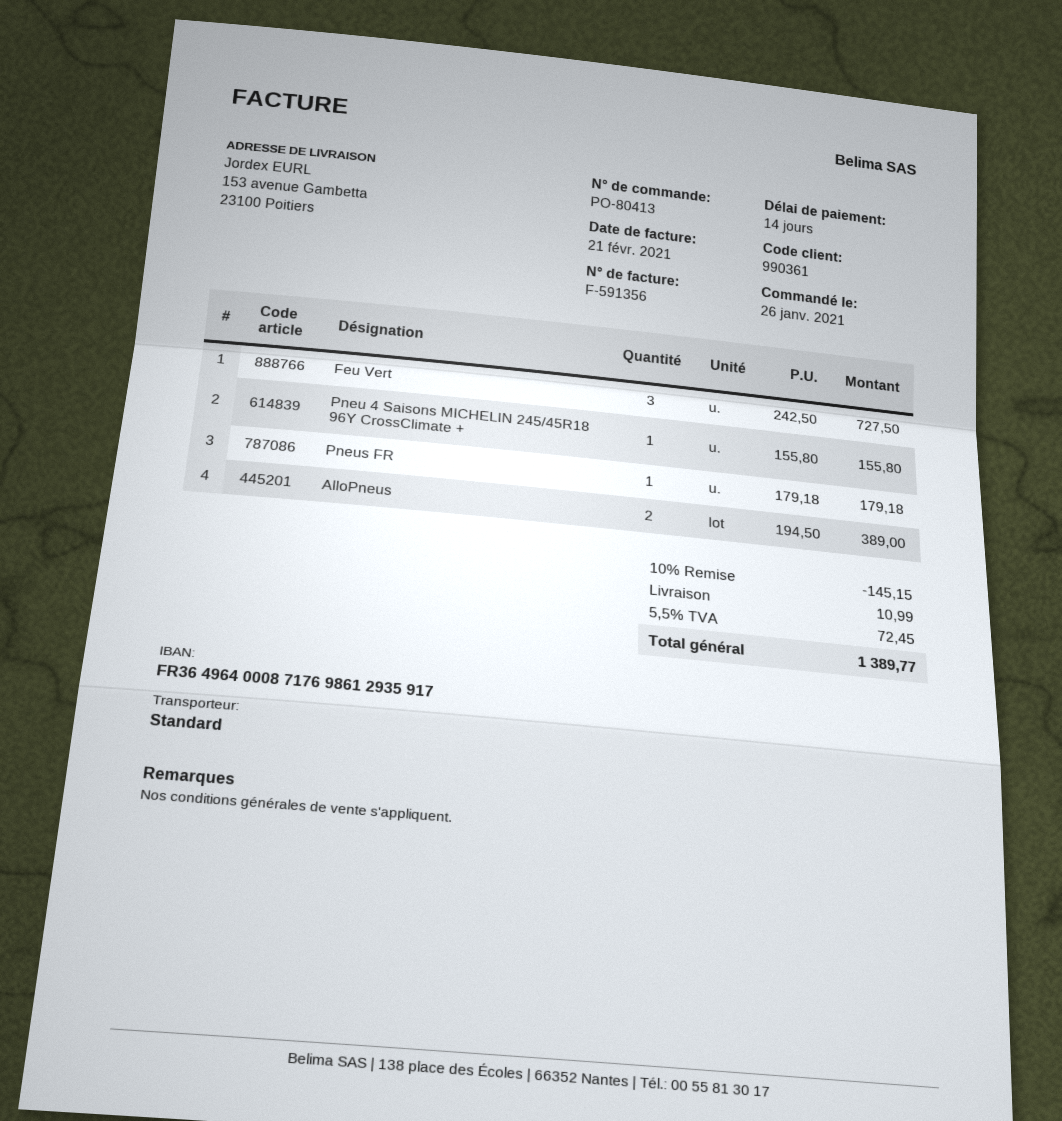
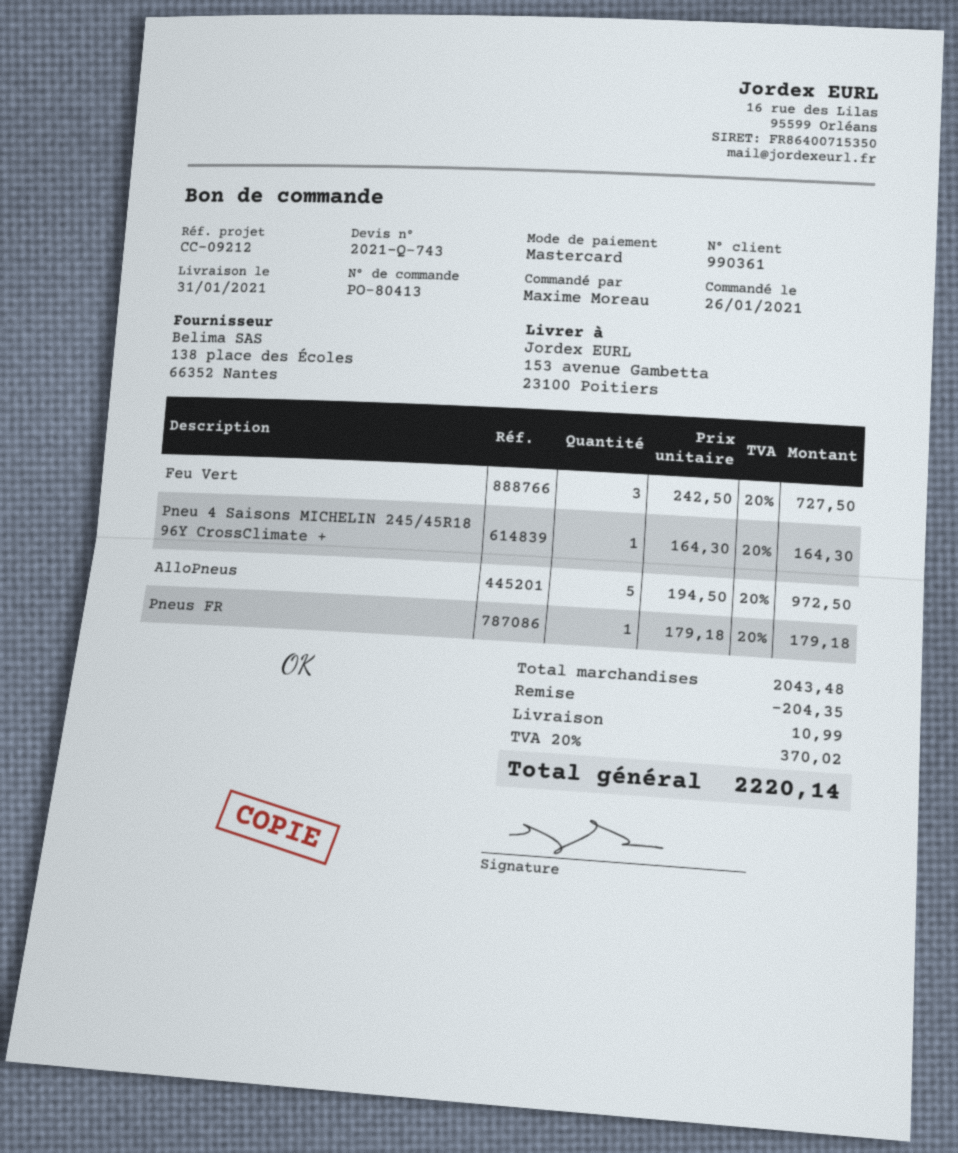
Pneu 4 Saisons MICHELIN 245/45R18 96Y CrossClimate +: 1 x 155.80 = 155.80 -> 1 x 164.30 = 164.30
AlloPneus: 2 x 194.50 = 389.00 -> 5 x 194.50 = 972.50
discount: 145.15 -> 204.35
tax: 5.5% = 72.45 -> 20% = 370.02
total: 1389.77 -> 2220.14

